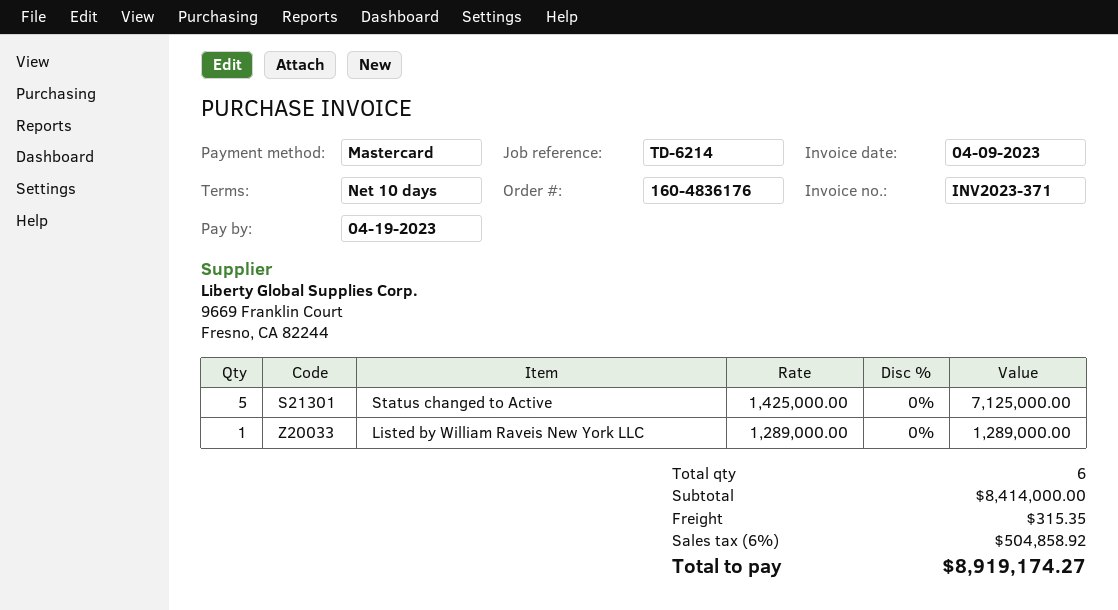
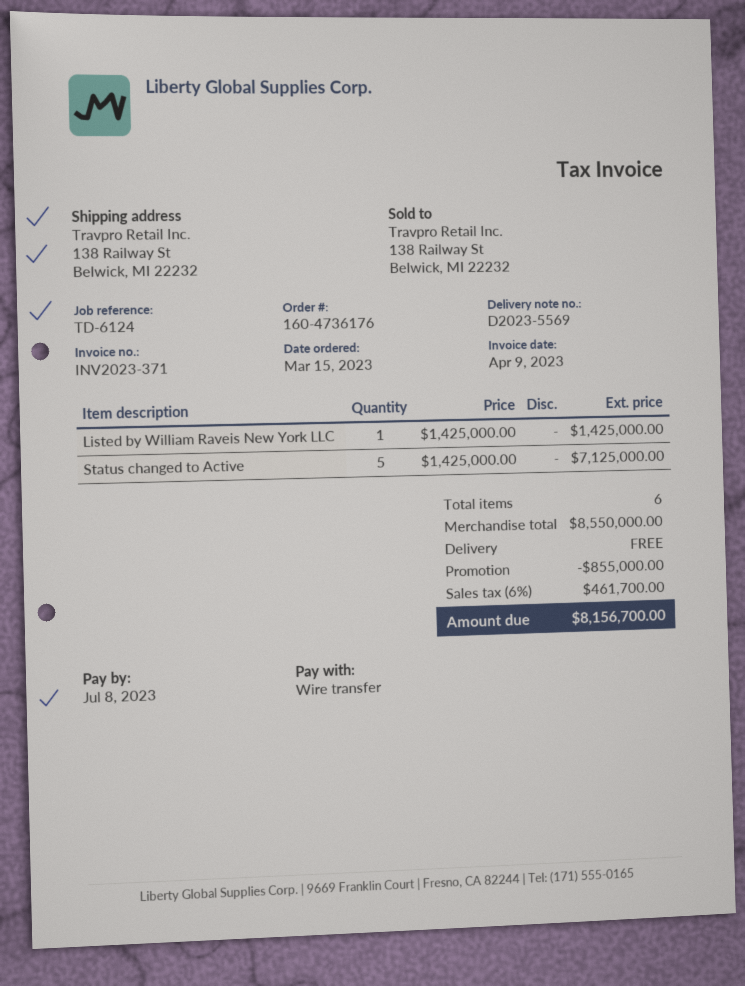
order number: 160-4836176 -> 160-4736176
due date: 2023-04-19 -> 2023-07-08
reference: TD-6214 -> TD-6124
payment method: Mastercard -> bank transfer
Listed by William Raveis New York LLC: 1 x 1289000.00 = 1289000.00 -> 1 x 1425000.00 = 1425000.00
subtotal: 8414000.00 -> 8550000.00
discount: none -> 855000.00
shipping: 315.35 -> 0.00
tax: 6% = 504858.92 -> 6% = 461700.00
total: 8919174.27 -> 8156700.00

